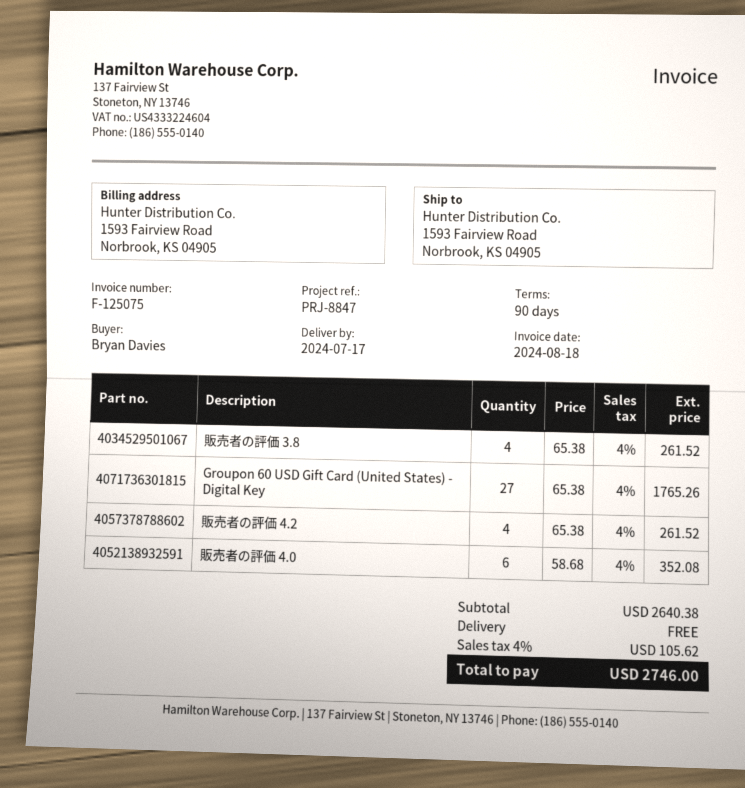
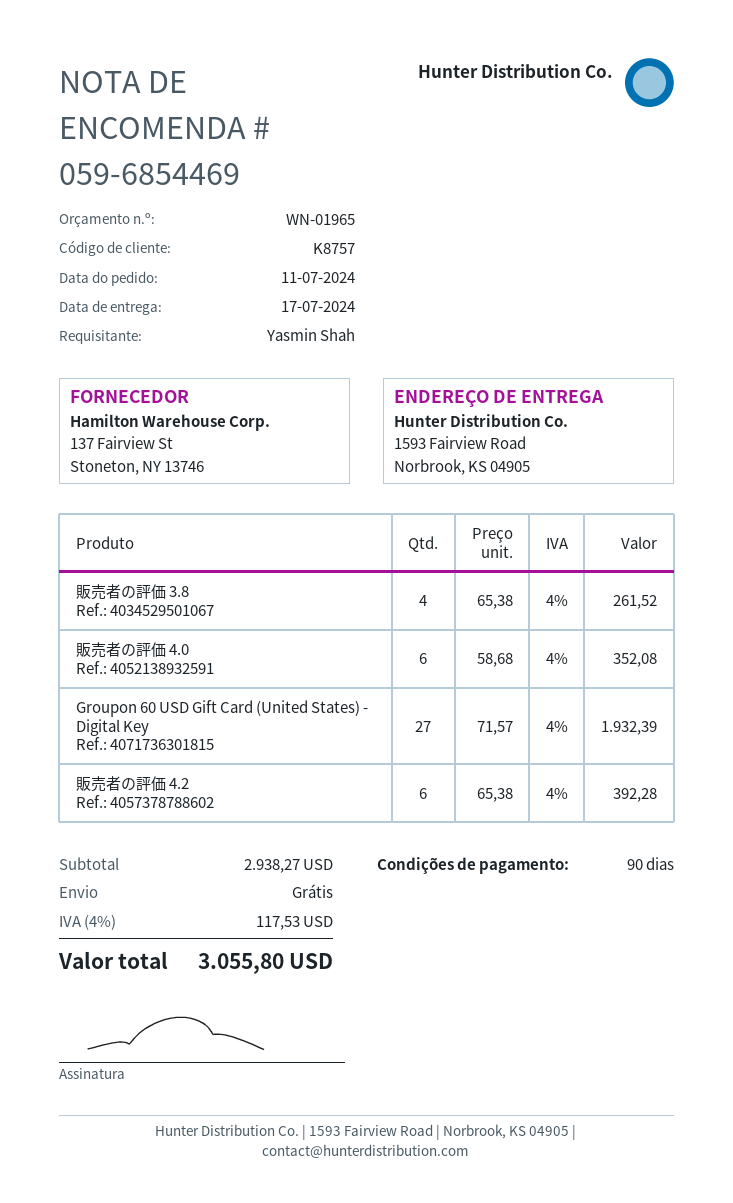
ordered by: Bryan Davies -> Yasmin Shah
Groupon 60 USD Gift Card (United States) - Digital Key: 27 x 65.38 = 1765.26 -> 27 x 71.57 = 1932.39
販売者の評価 4.2: 4 x 65.38 = 261.52 -> 6 x 65.38 = 392.28
subtotal: 2640.38 -> 2938.27
tax: 4% = 105.62 -> 4% = 117.53
total: 2746.00 -> 3055.80

